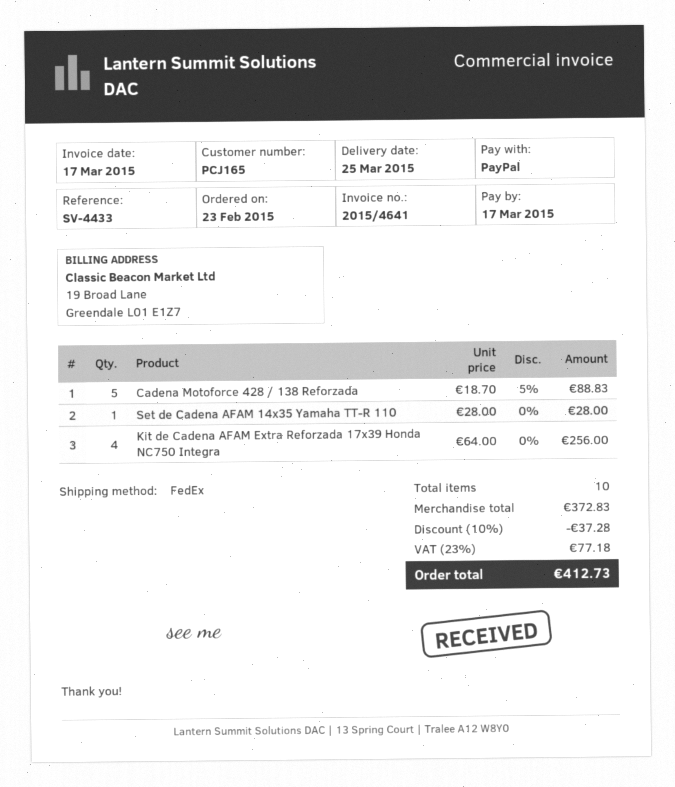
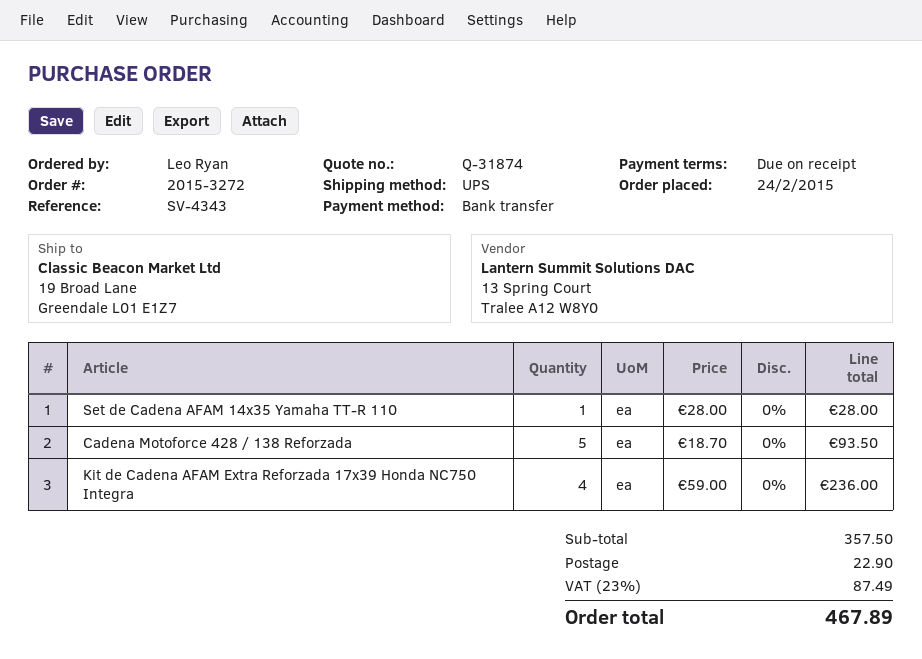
order date: 2015-02-23 -> 2015-02-24
reference: SV-4433 -> SV-4343
payment method: PayPal -> bank transfer
shipping method: FedEx -> UPS
Cadena Motoforce 428 / 138 Reforzada: 5 x 18.70 - 5% = 88.83 -> 5 x 18.70 = 93.50
Kit de Cadena AFAM Extra Reforzada 17x39 Honda NC750 Integra: 4 x 64.00 = 256.00 -> 4 x 59.00 = 236.00
subtotal: 372.83 -> 357.50
discount: 10% = 37.28 -> none
shipping: none -> 22.90
tax: 23% = 77.18 -> 23% = 87.49
total: 412.73 -> 467.89

